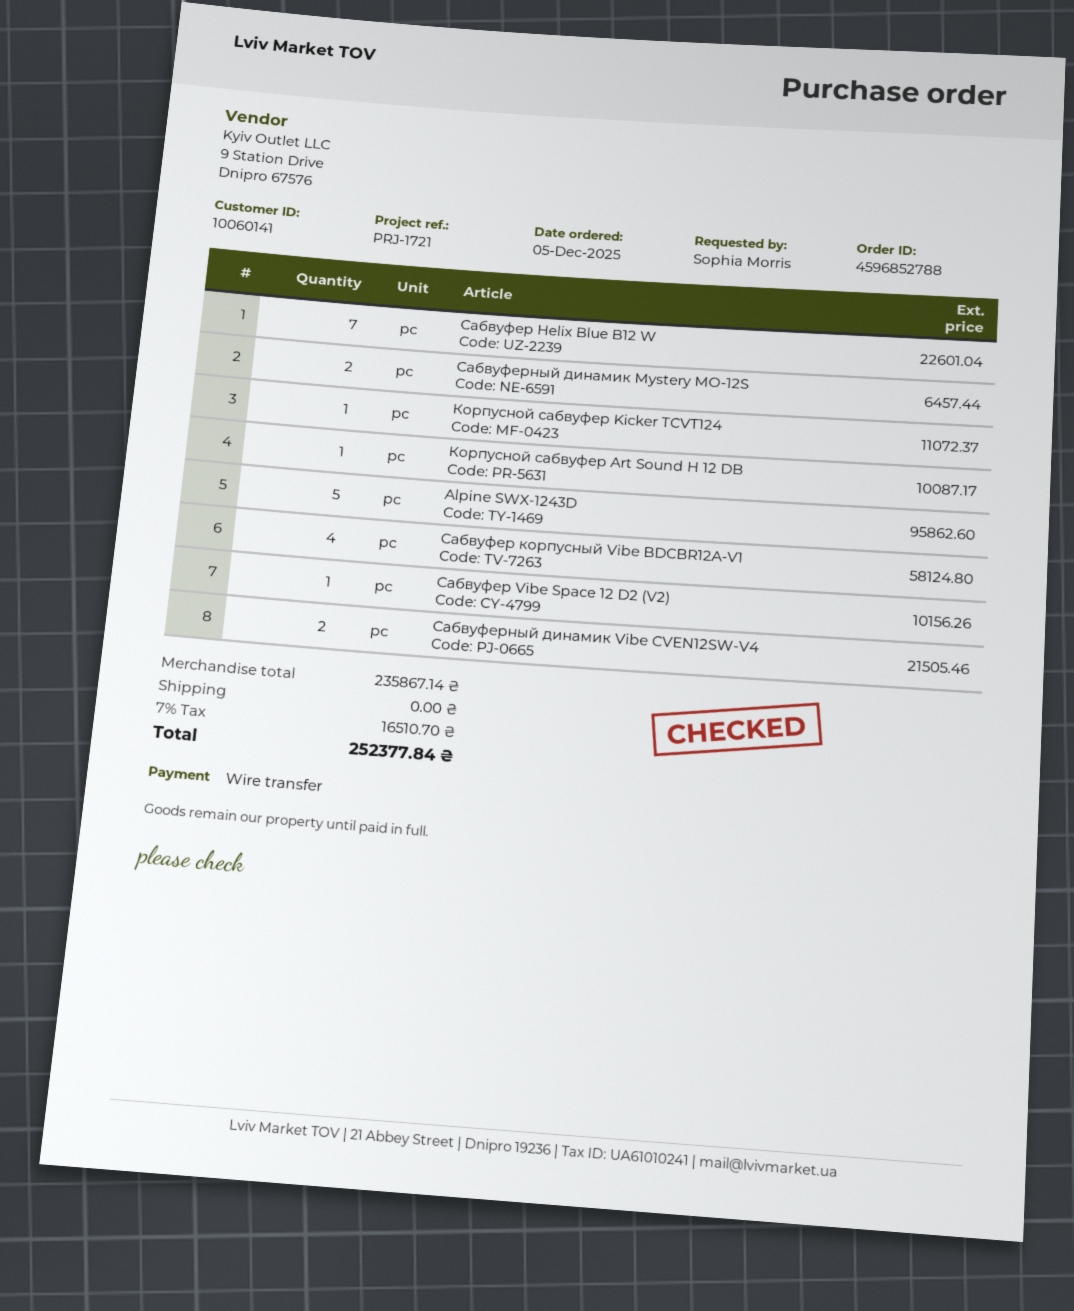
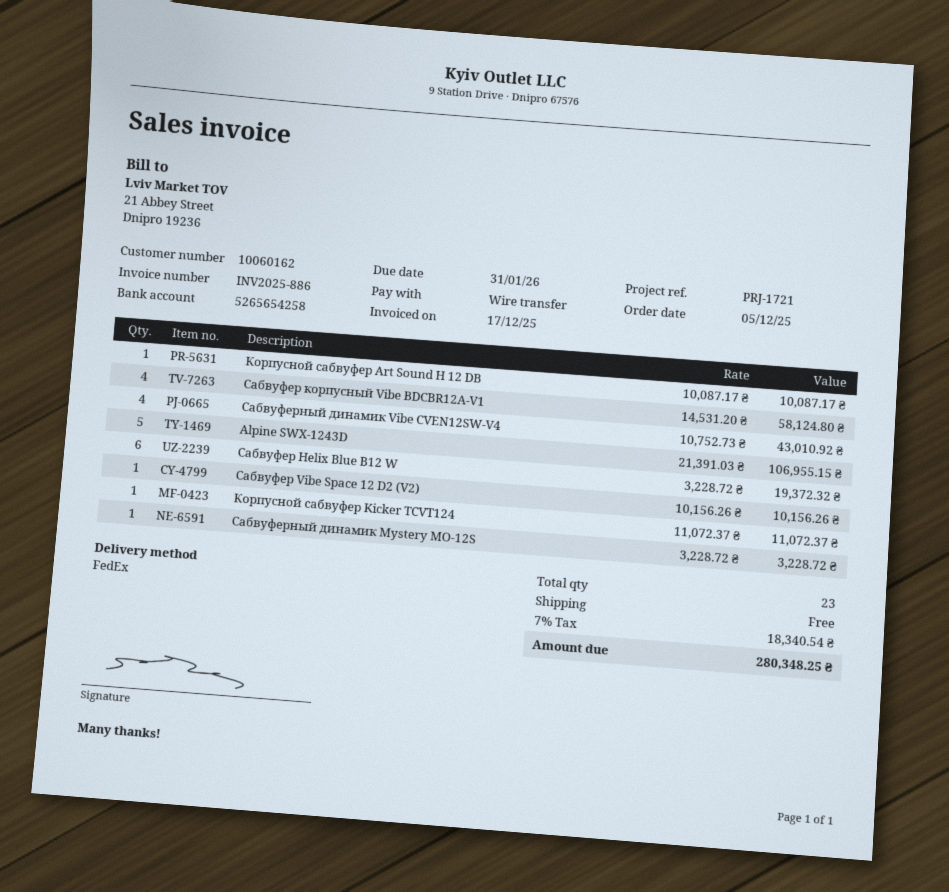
customer number: 10060141 -> 10060162
Сабвуфер Helix Blue B12 W: 7 for 22601.04 -> 6 for 19372.32
Сабвуферный динамик Mystery MO-12S: 2 for 6457.44 -> 1 for 3228.72
Alpine SWX-1243D: 5 for 95862.60 -> 5 for 106955.15
Сабвуферный динамик Vibe CVEN12SW-V4: 2 for 21505.46 -> 4 for 43010.92
tax: 7% = 16510.70 -> 7% = 18340.54
total: 252377.84 -> 280348.25

